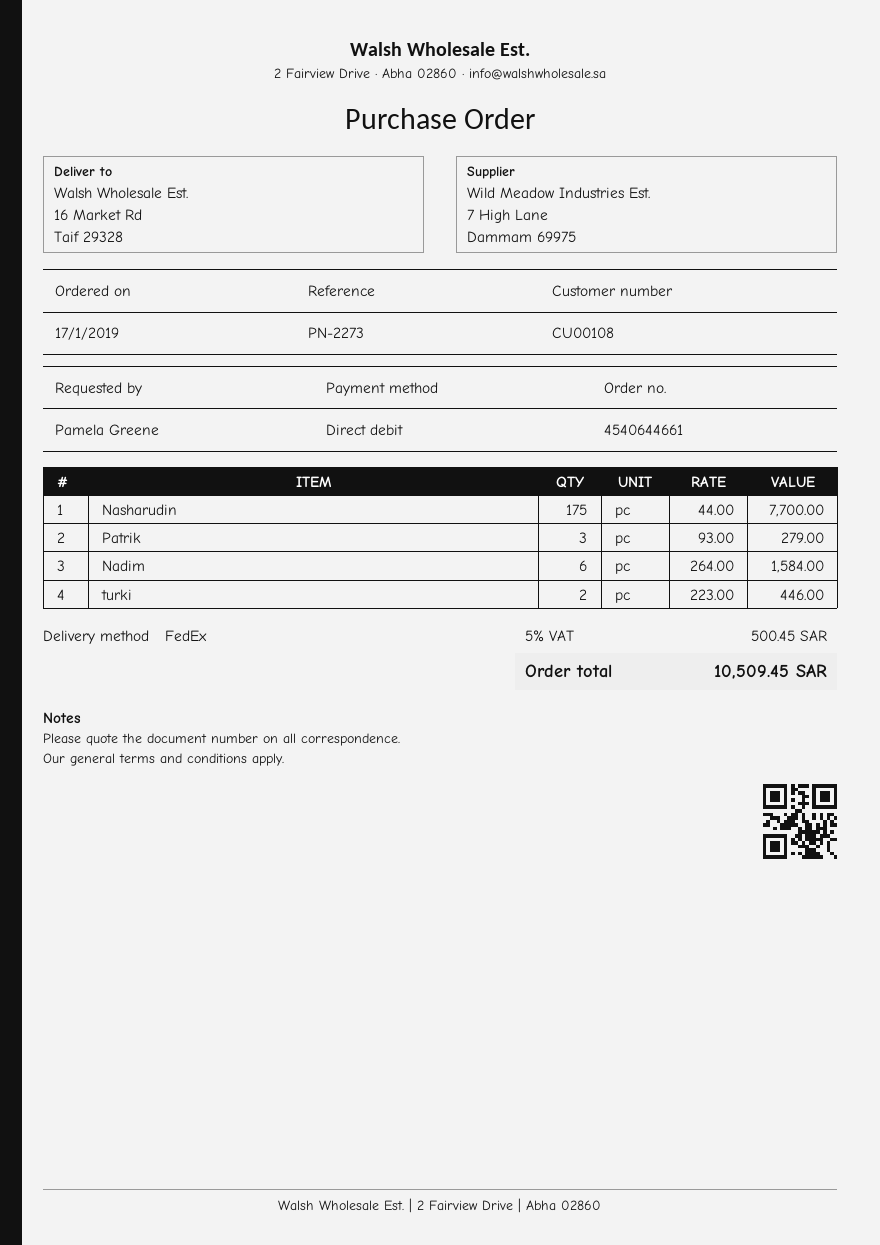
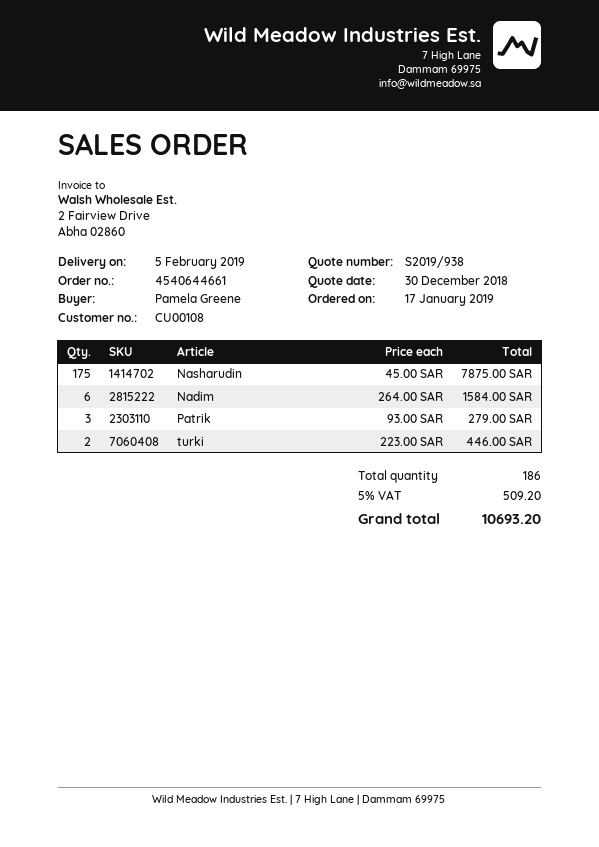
Nasharudin: 175 x 44.00 = 7700.00 -> 175 x 45.00 = 7875.00
tax: 5% = 500.45 -> 5% = 509.20
total: 10509.45 -> 10693.20

